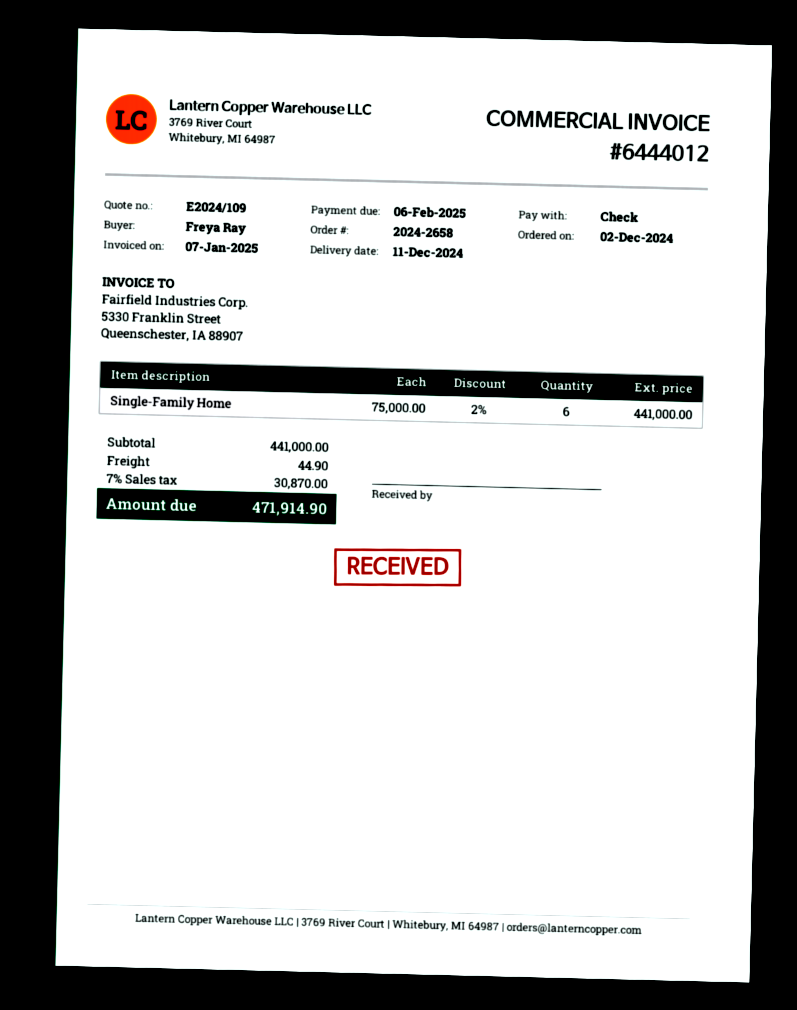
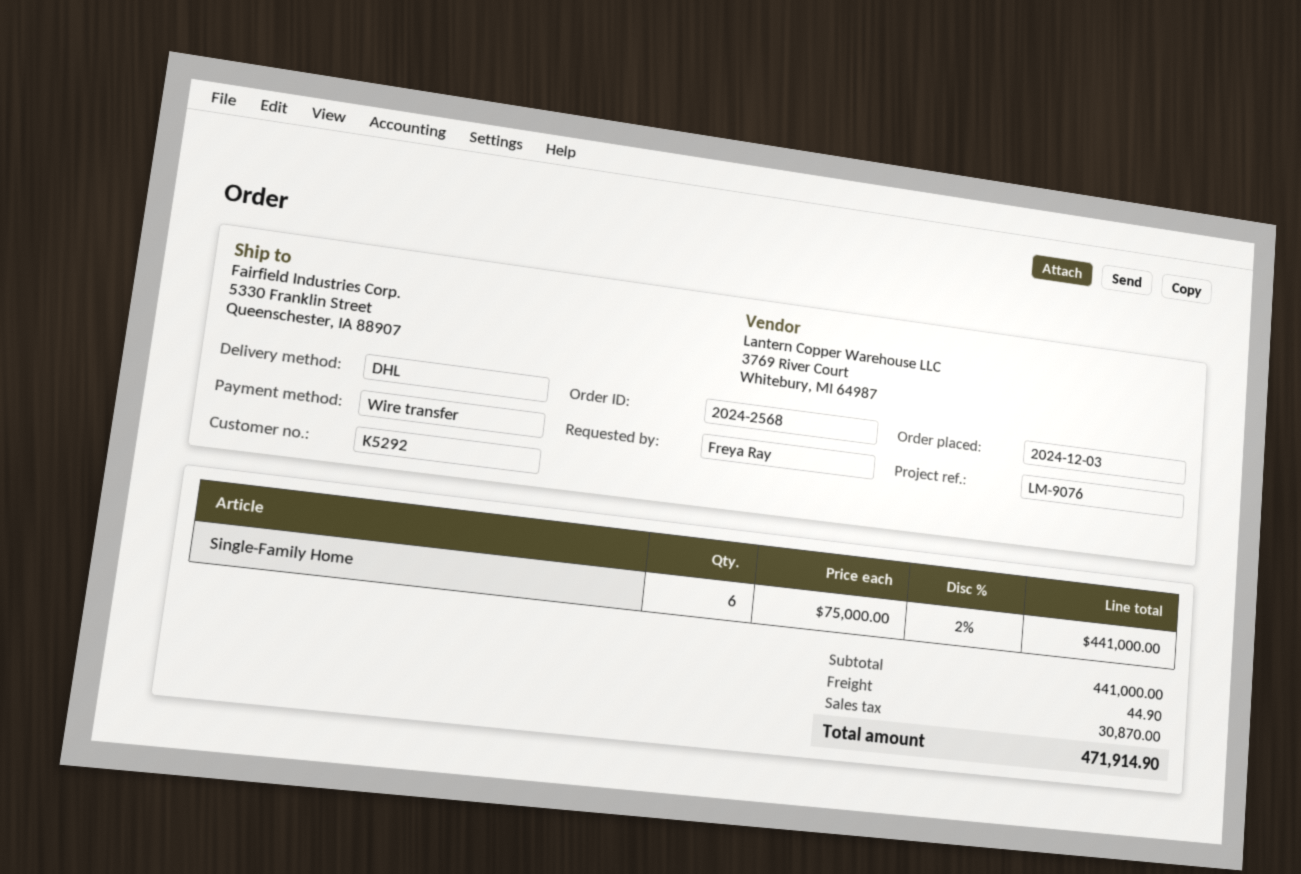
order number: 2024-2658 -> 2024-2568
order date: 2024-12-02 -> 2024-12-03
payment method: cheque -> bank transfer

